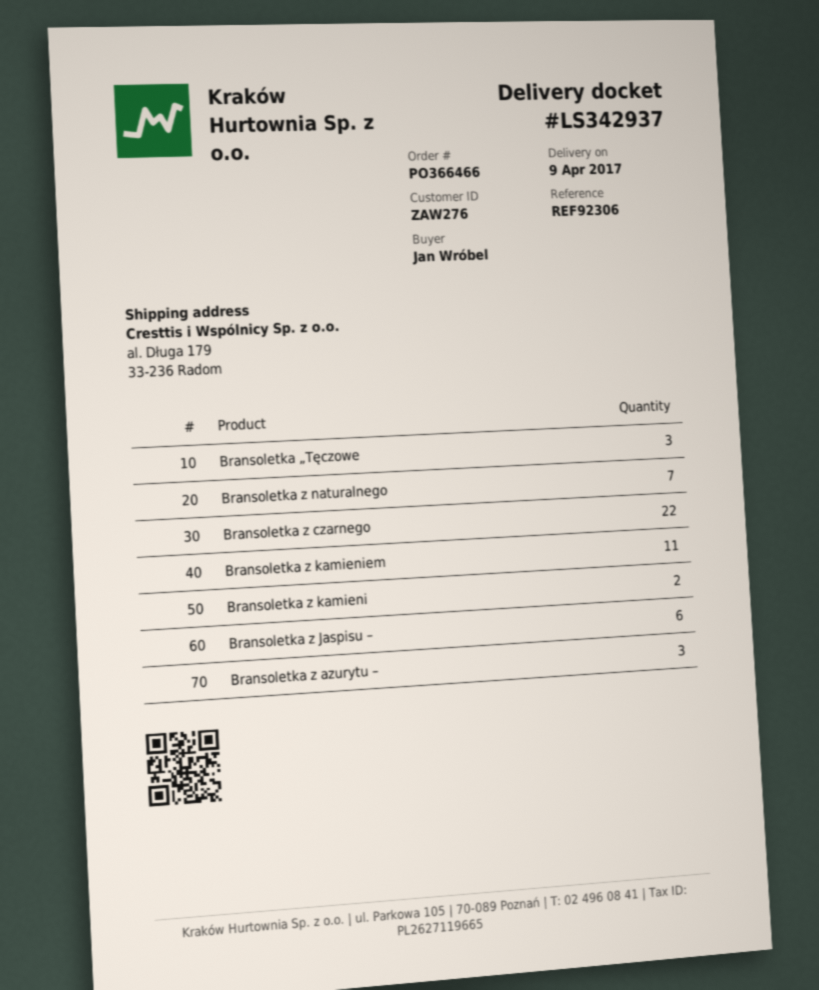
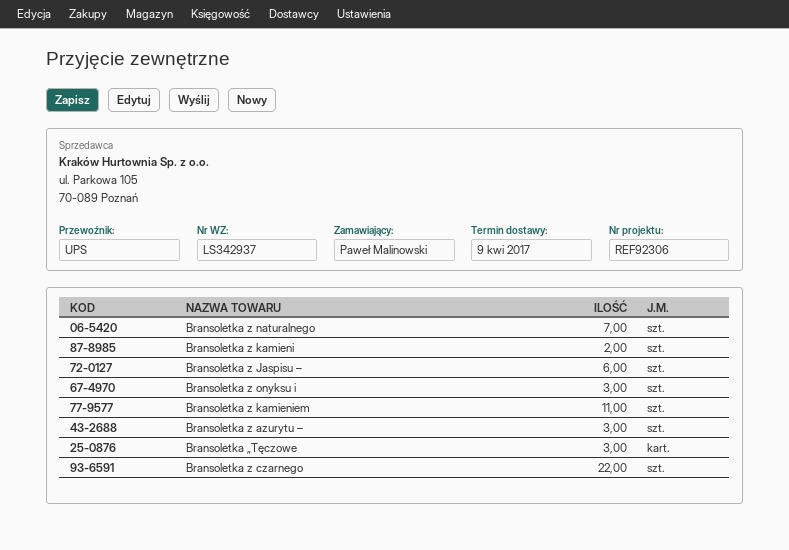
ordered by: Jan Wróbel -> Paweł Malinowski
Bransoletka z onyksu i: none -> 3

